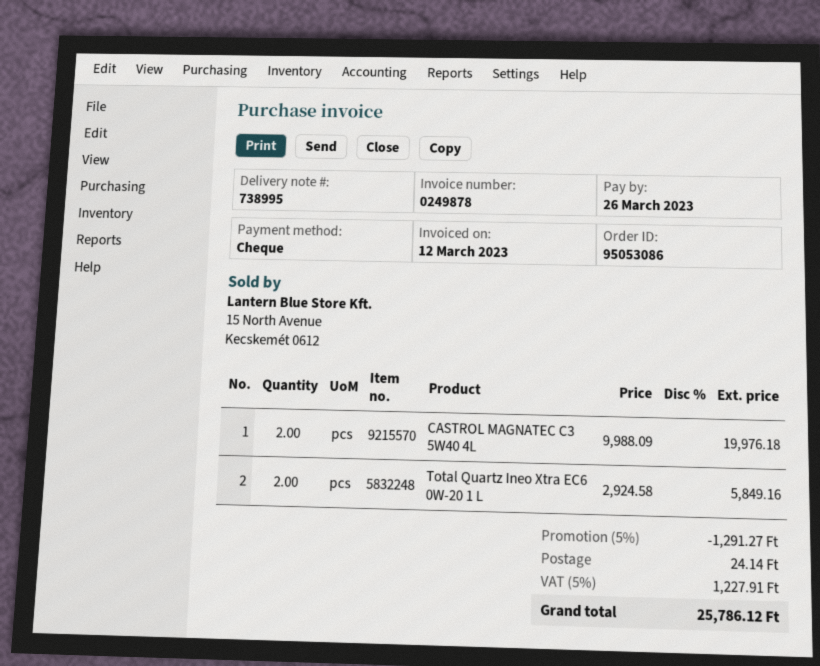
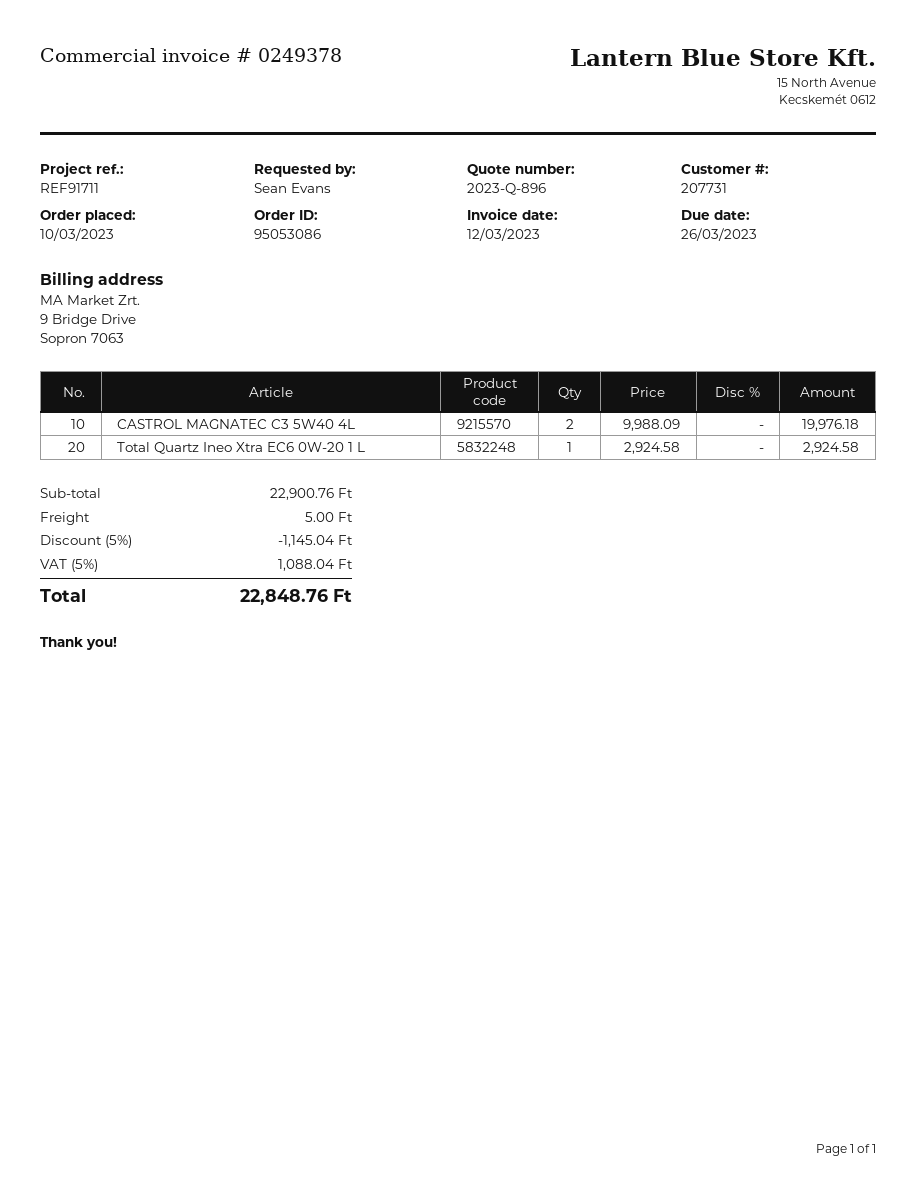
invoice number: 0249878 -> 0249378
Total Quartz Ineo Xtra EC6 0W-20 1 L: 2 x 2924.58 = 5849.16 -> 1 x 2924.58 = 2924.58
discount: 5% = 1291.27 -> 5% = 1145.04
shipping: 24.14 -> 5.00
tax: 5% = 1227.91 -> 5% = 1088.04
total: 25786.12 -> 22848.76

